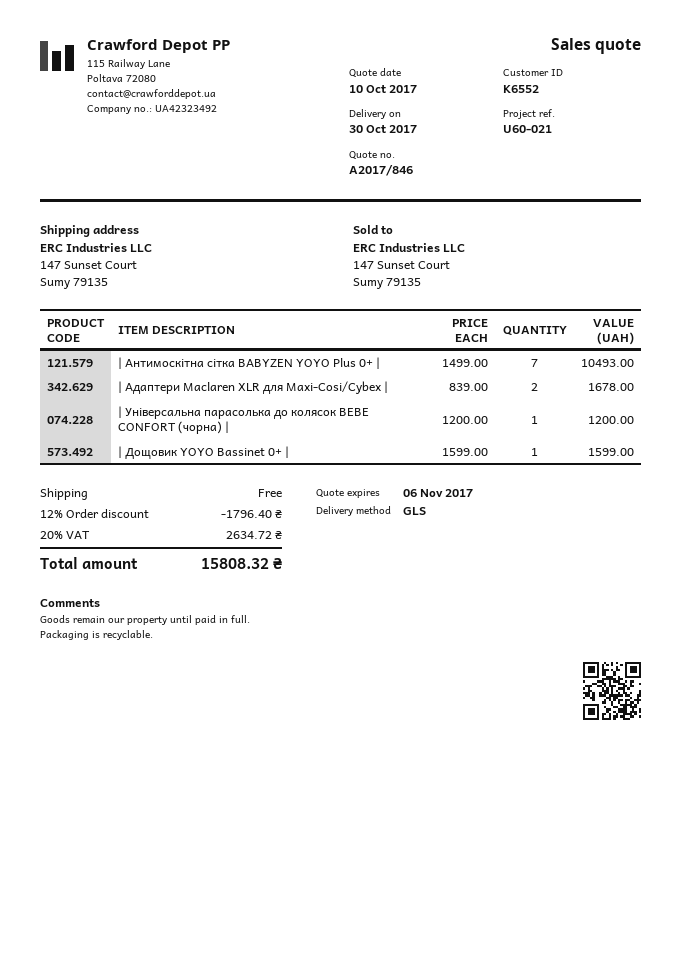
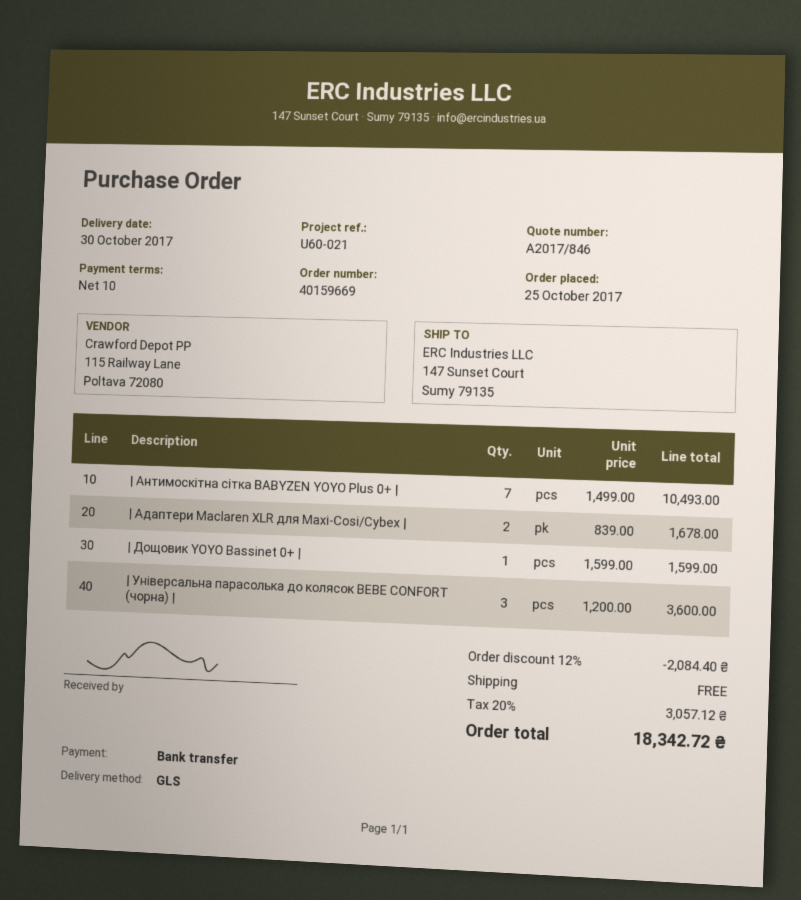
| Універсальна парасолька до колясок BEBE CONFORT (чорна) |: 1 x 1200.00 = 1200.00 -> 3 x 1200.00 = 3600.00
discount: 12% = 1796.40 -> 12% = 2084.40
tax: 20% = 2634.72 -> 20% = 3057.12
total: 15808.32 -> 18342.72

